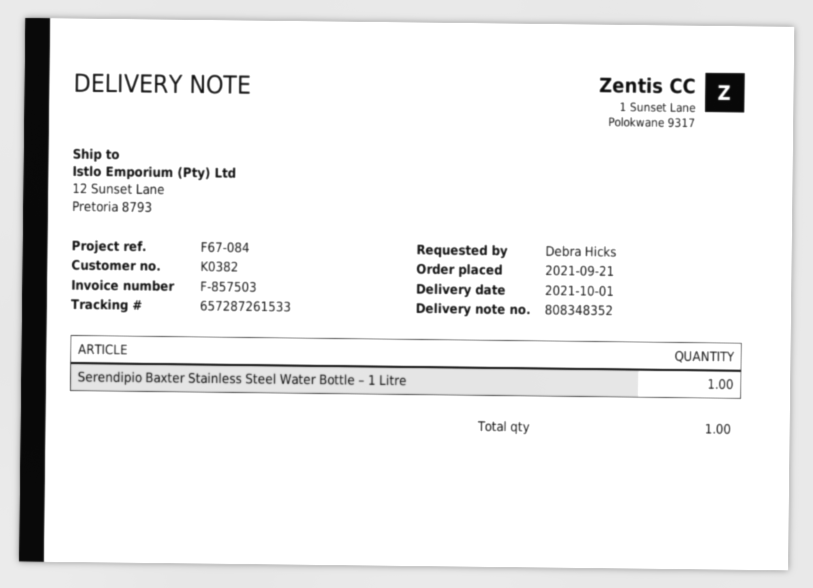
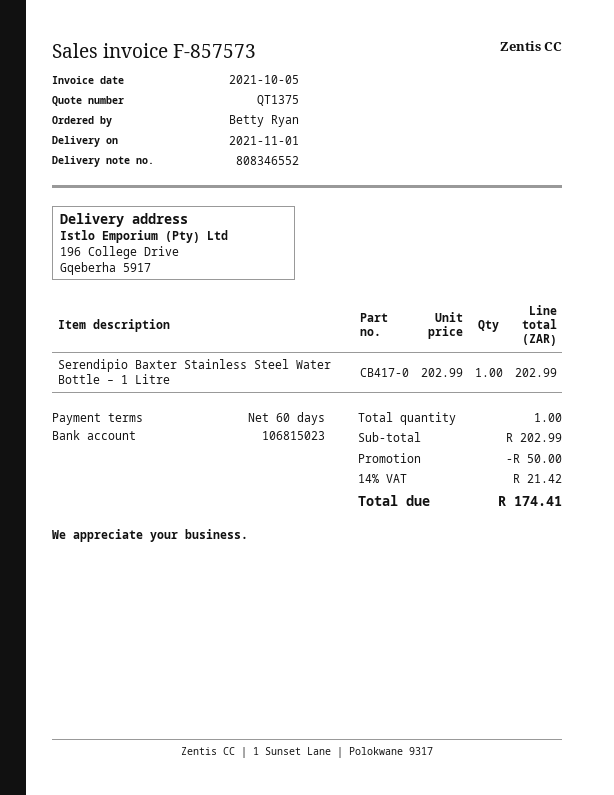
delivery note number: 808348352 -> 808346552
delivery date: 2021-10-01 -> 2021-11-01
invoice number: F-857503 -> F-857573
ordered by: Debra Hicks -> Betty Ryan
ship to: 12 Sunset Lane, Pretoria 8793 -> 196 College Drive, Gqeberha 5917

